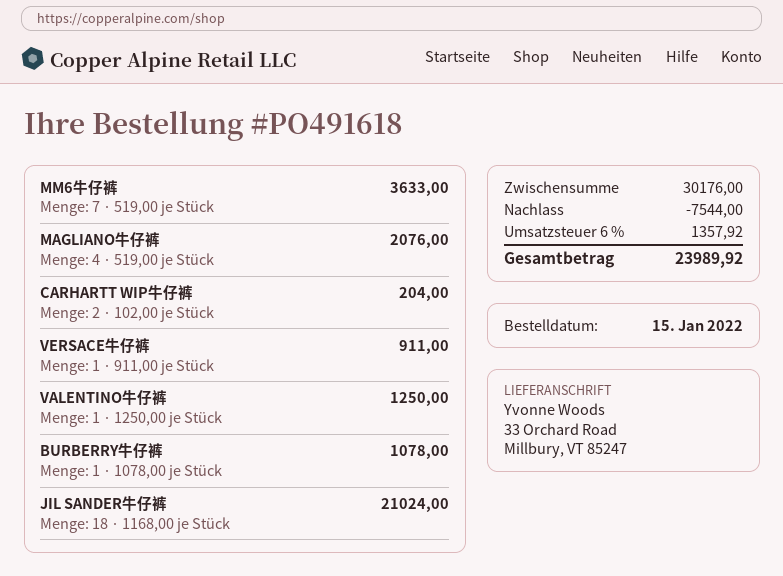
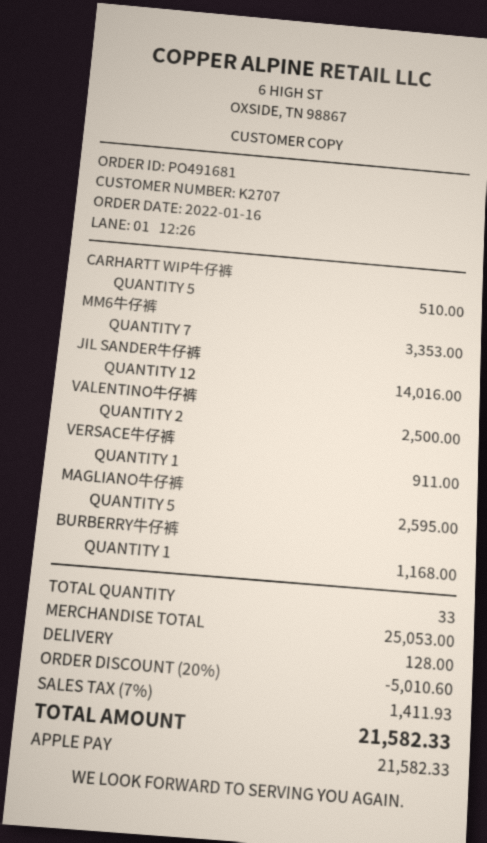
order number: PO491618 -> PO491681
order date: 2022-01-15 -> 2022-01-16
MM6牛仔裤: 7 for 3633.00 -> 7 for 3353.00
MAGLIANO牛仔裤: 4 for 2076.00 -> 5 for 2595.00
CARHARTT WIP牛仔裤: 2 for 204.00 -> 5 for 510.00
VALENTINO牛仔裤: 1 for 1250.00 -> 2 for 2500.00
BURBERRY牛仔裤: 1 for 1078.00 -> 1 for 1168.00
JIL SANDER牛仔裤: 18 for 21024.00 -> 12 for 14016.00
subtotal: 30176.00 -> 25053.00
discount: 7544.00 -> 5010.60
shipping: none -> 128.00
tax: 6% = 1357.92 -> 7% = 1411.93
total: 23989.92 -> 21582.33

